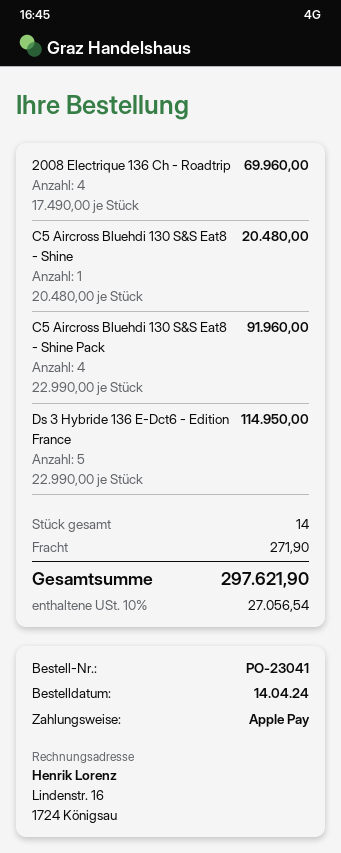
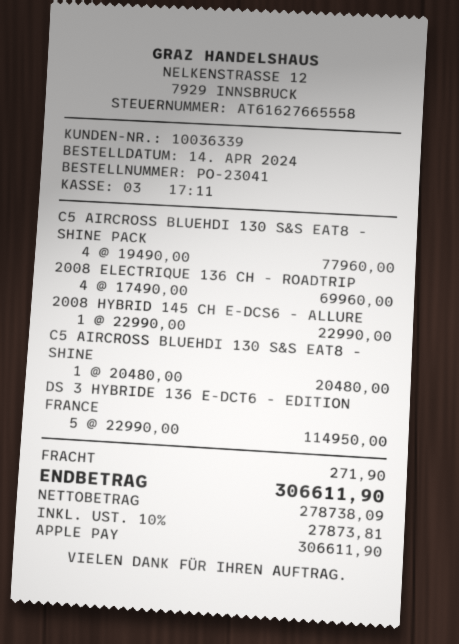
C5 Aircross Bluehdi 130 S&S Eat8 - Shine Pack: 4 x 22990.00 = 91960.00 -> 4 x 19490.00 = 77960.00
2008 HYBRID 145 CH E-DCS6 - ALLURE: none -> 1 x 22990.00 = 22990.00
tax: 10% = 27056.54 -> 10% = 27873.81
total: 297621.90 -> 306611.90

